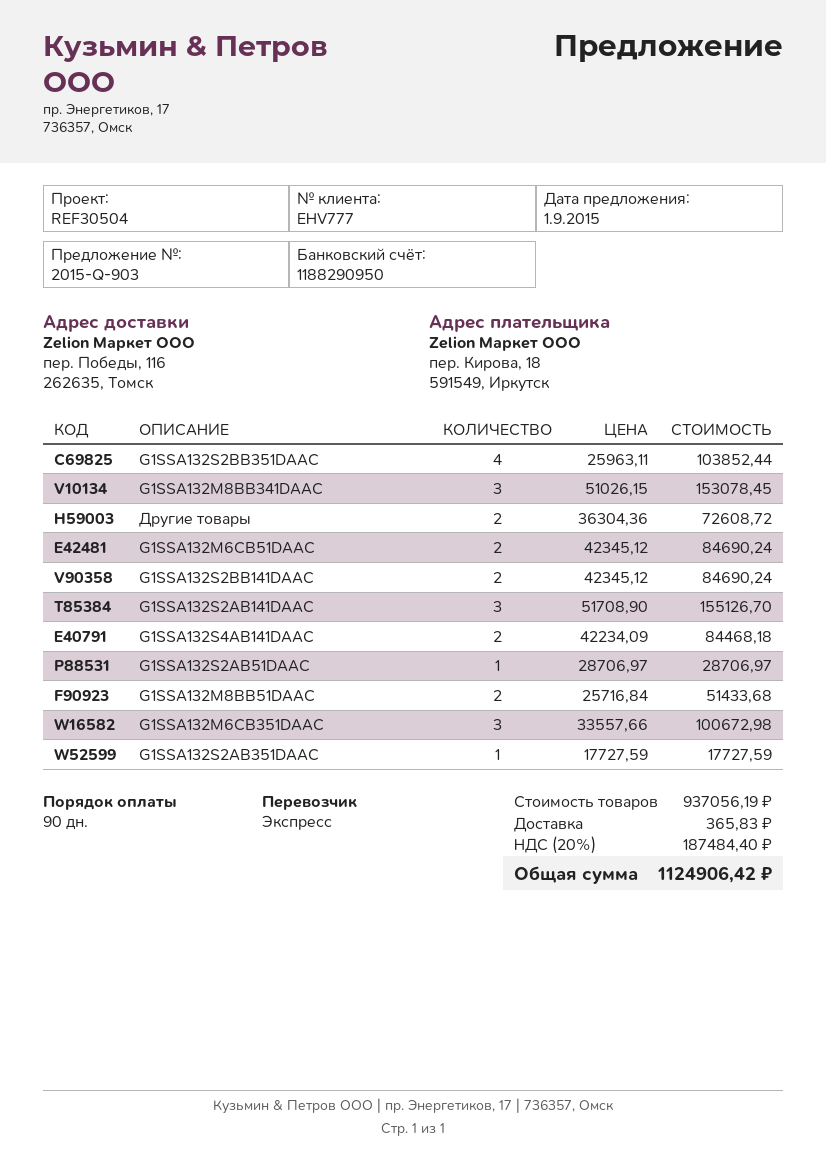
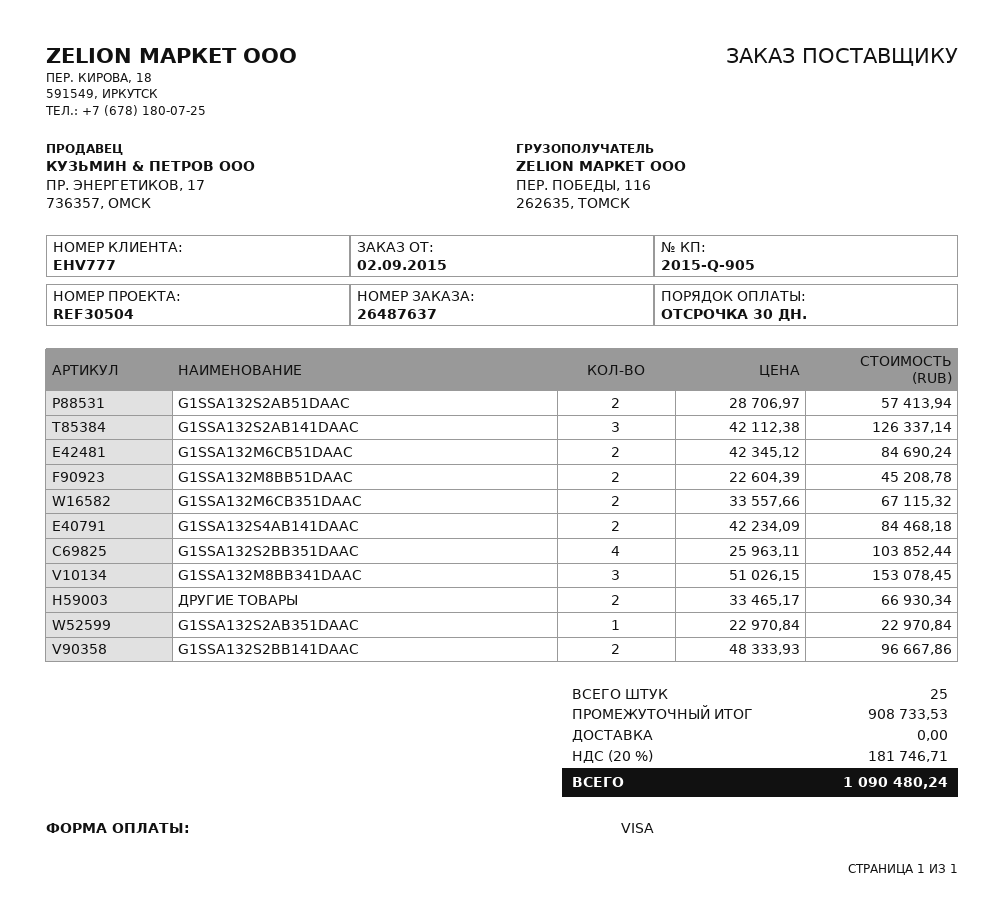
quote number: 2015-Q-903 -> 2015-Q-905
payment terms: 90 days -> 30 days
Другие товары: 2 x 36304.36 = 72608.72 -> 2 x 33465.17 = 66930.34
G1SSA132S2BB141DAAC: 2 x 42345.12 = 84690.24 -> 2 x 48333.93 = 96667.86
G1SSA132S2AB141DAAC: 3 x 51708.90 = 155126.70 -> 3 x 42112.38 = 126337.14
G1SSA132S2AB51DAAC: 1 x 28706.97 = 28706.97 -> 2 x 28706.97 = 57413.94
G1SSA132M8BB51DAAC: 2 x 25716.84 = 51433.68 -> 2 x 22604.39 = 45208.78
G1SSA132M6CB351DAAC: 3 x 33557.66 = 100672.98 -> 2 x 33557.66 = 67115.32
G1SSA132S2AB351DAAC: 1 x 17727.59 = 17727.59 -> 1 x 22970.84 = 22970.84
subtotal: 937056.19 -> 908733.53
shipping: 365.83 -> 0.00
tax: 20% = 187484.40 -> 20% = 181746.71
total: 1124906.42 -> 1090480.24

